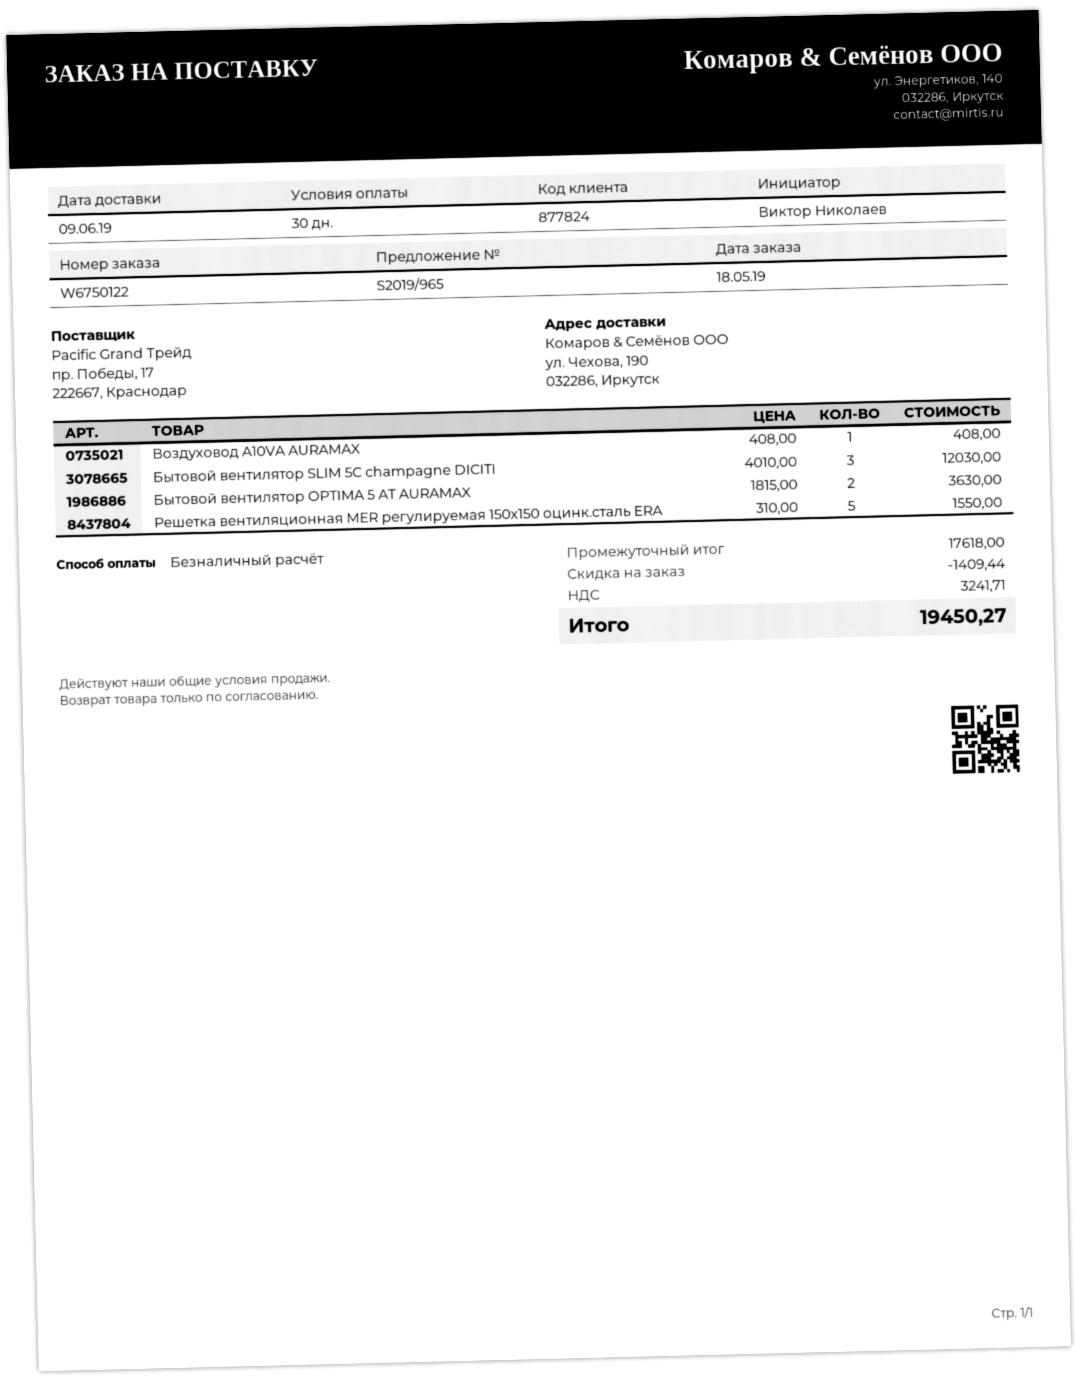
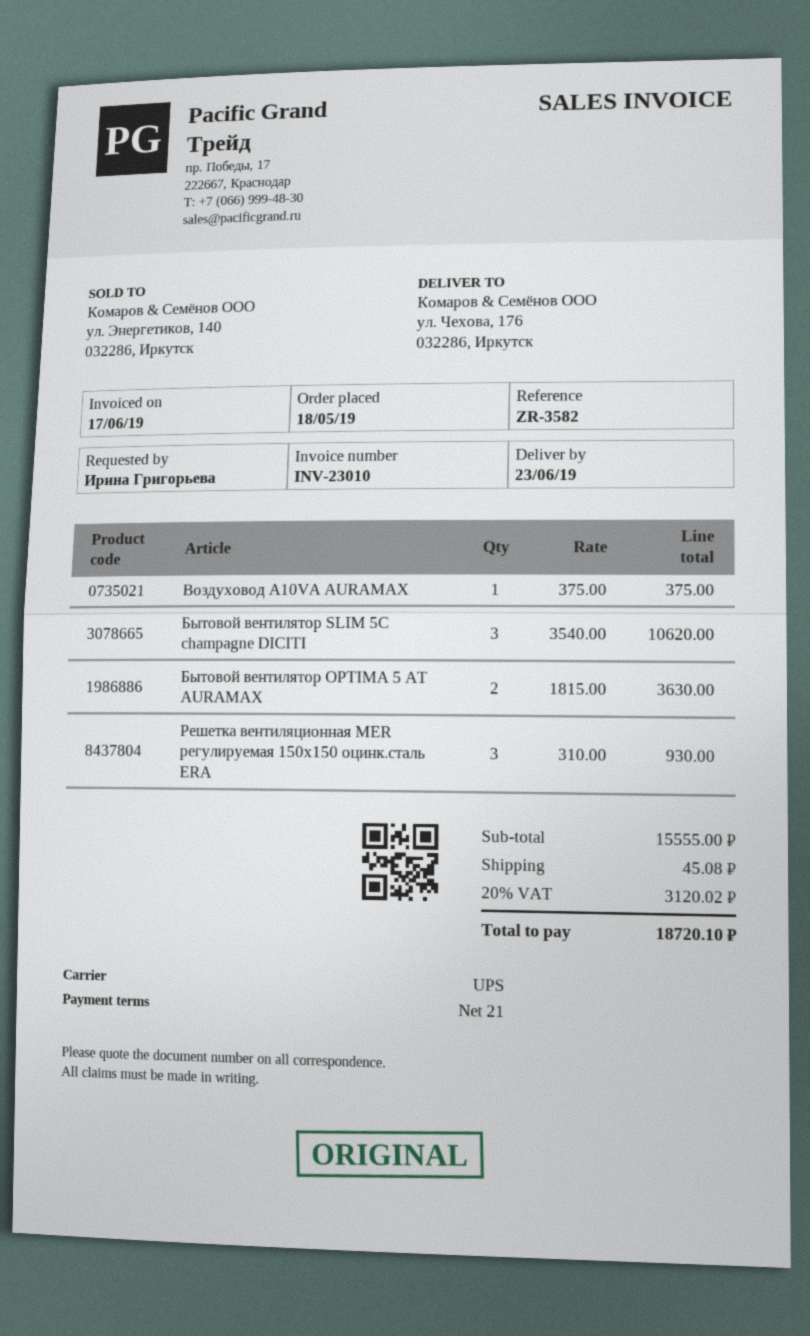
delivery date: 2019-06-09 -> 2019-06-23
payment terms: 30 days -> 21 days
ordered by: Виктор Николаев -> Ирина Григорьева
ship to: ул. Чехова, 190, 032286, Иркутск -> ул. Чехова, 176, 032286, Иркутск
Воздуховод A10VA AURAMAX: 1 x 408.00 = 408.00 -> 1 x 375.00 = 375.00
Бытовой вентилятор SLIM 5C champagne DICITI: 3 x 4010.00 = 12030.00 -> 3 x 3540.00 = 10620.00
Решетка вентиляционная MER регулируемая 150x150 оцинк.сталь ERA: 5 x 310.00 = 1550.00 -> 3 x 310.00 = 930.00
subtotal: 17618.00 -> 15555.00
discount: 1409.44 -> none
shipping: none -> 45.08
tax: 3241.71 -> 3120.02
total: 19450.27 -> 18720.10

